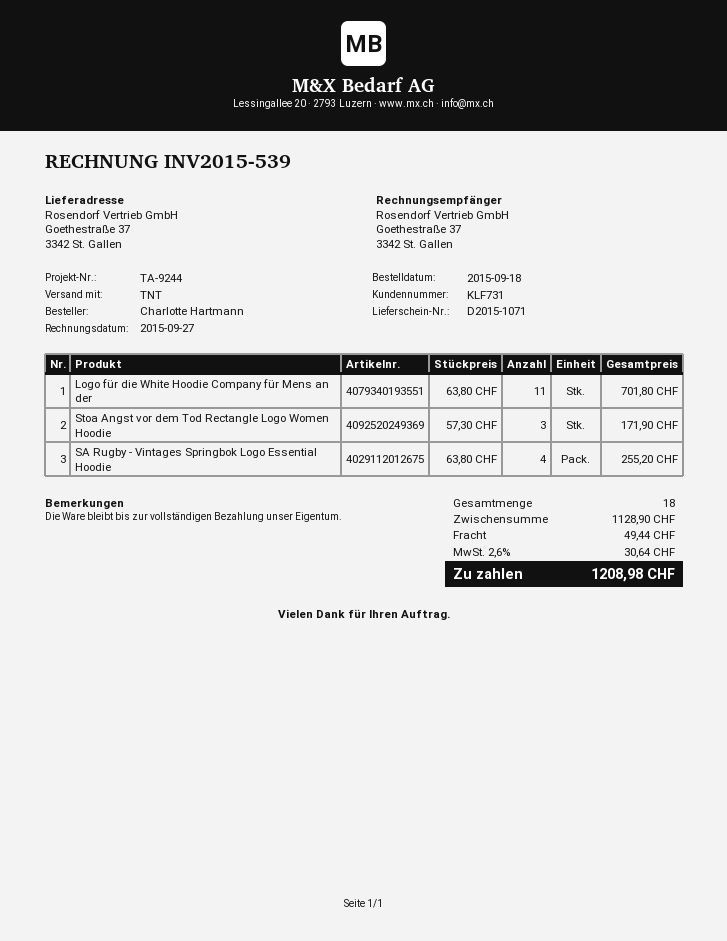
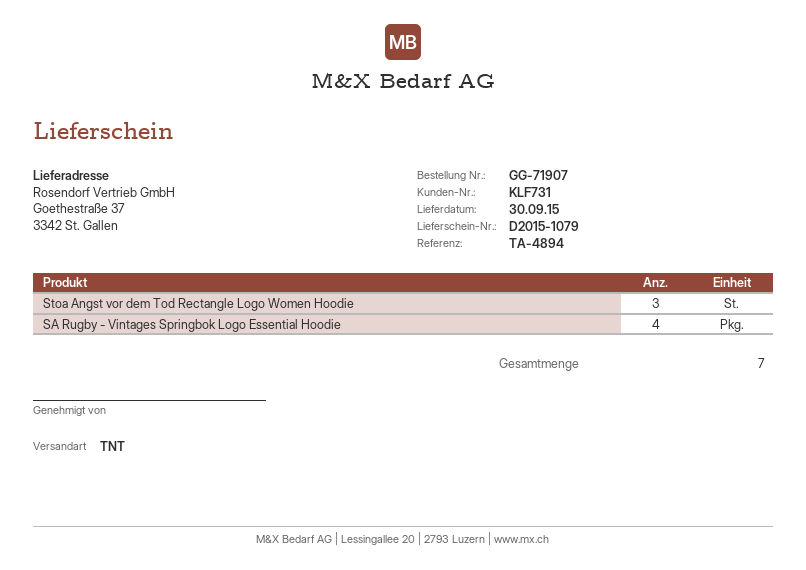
delivery note number: D2015-1071 -> D2015-1079
reference: TA-9244 -> TA-4894
Logo für die White Hoodie Company für Mens an der: 11 -> none
total quantity: 18 -> 7

